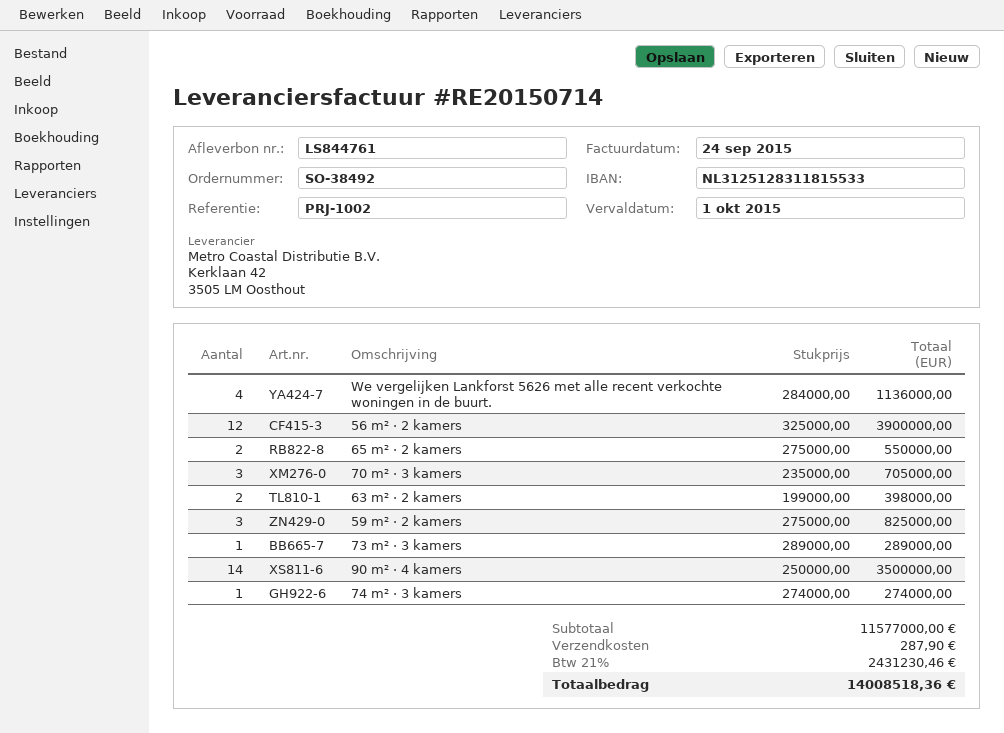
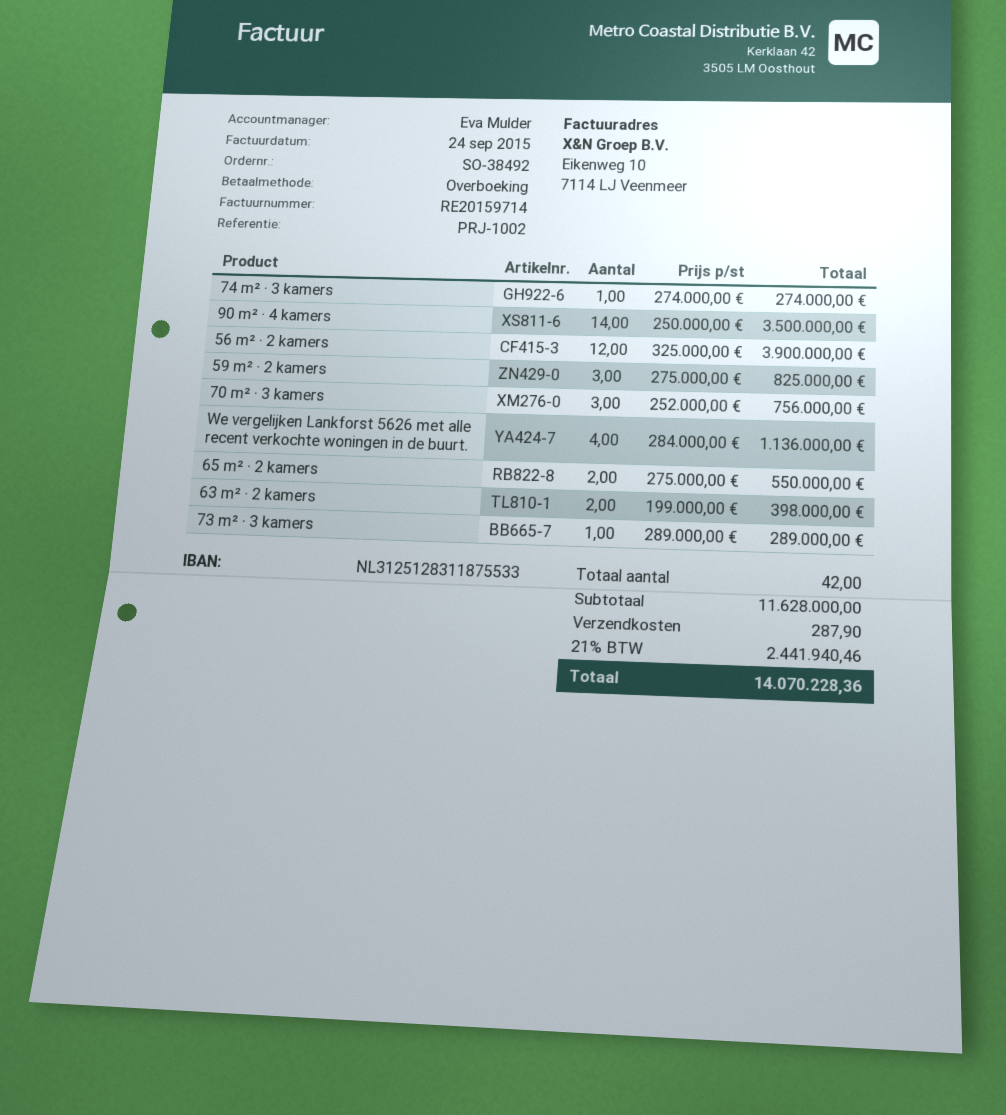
invoice number: RE20150714 -> RE20159714
bank account: NL3125128311815533 -> NL3125128311875533
70 m² · 3 kamers: 3 x 235000.00 = 705000.00 -> 3 x 252000.00 = 756000.00
subtotal: 11577000.00 -> 11628000.00
tax: 21% = 2431230.46 -> 21% = 2441940.46
total: 14008518.36 -> 14070228.36

